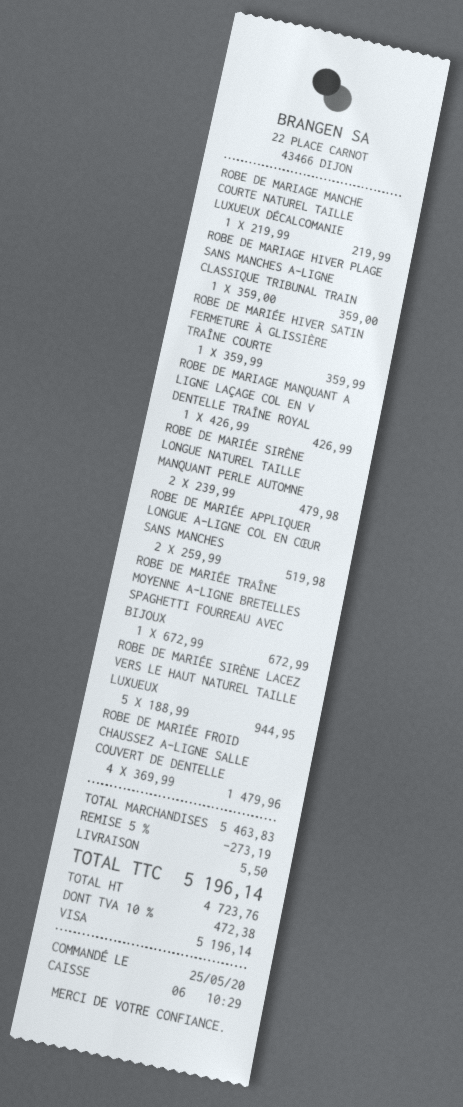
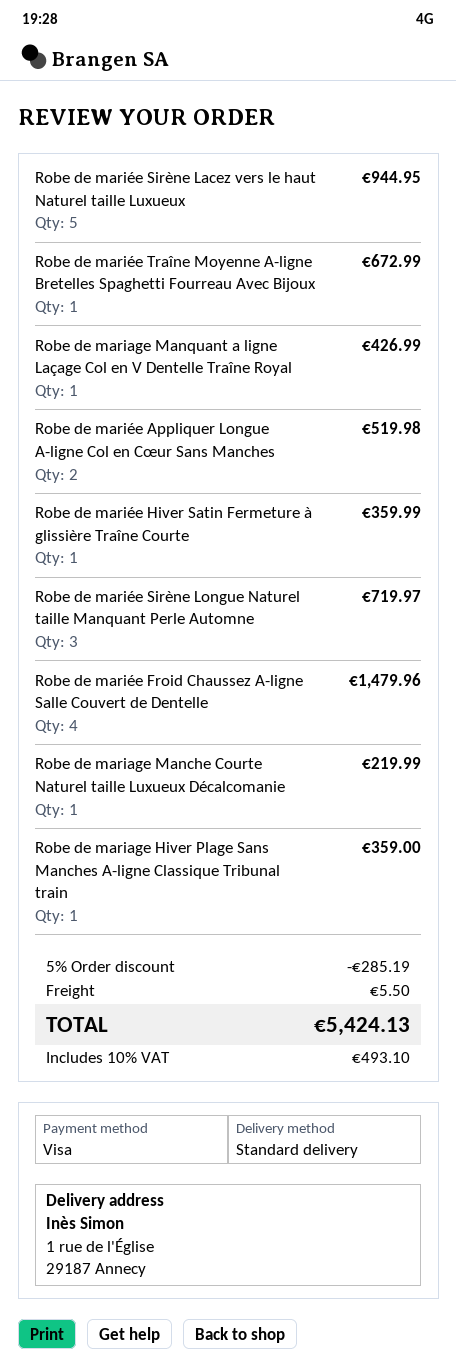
ROBE DE MARIÉE SIRÈNE LONGUE NATUREL TAILLE MANQUANT PERLE AUTOMNE: 2 for 479.98 -> 3 for 719.97
discount: 5% = 273.19 -> 5% = 285.19
tax: 10% = 472.38 -> 10% = 493.10
total: 5196.14 -> 5424.13

